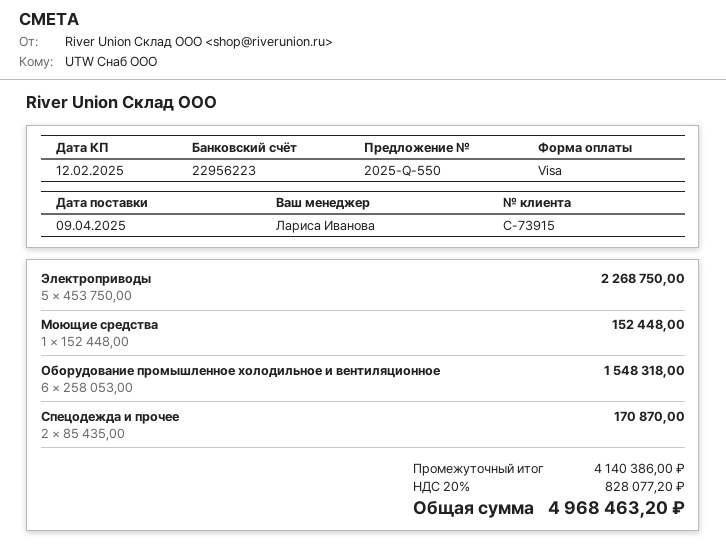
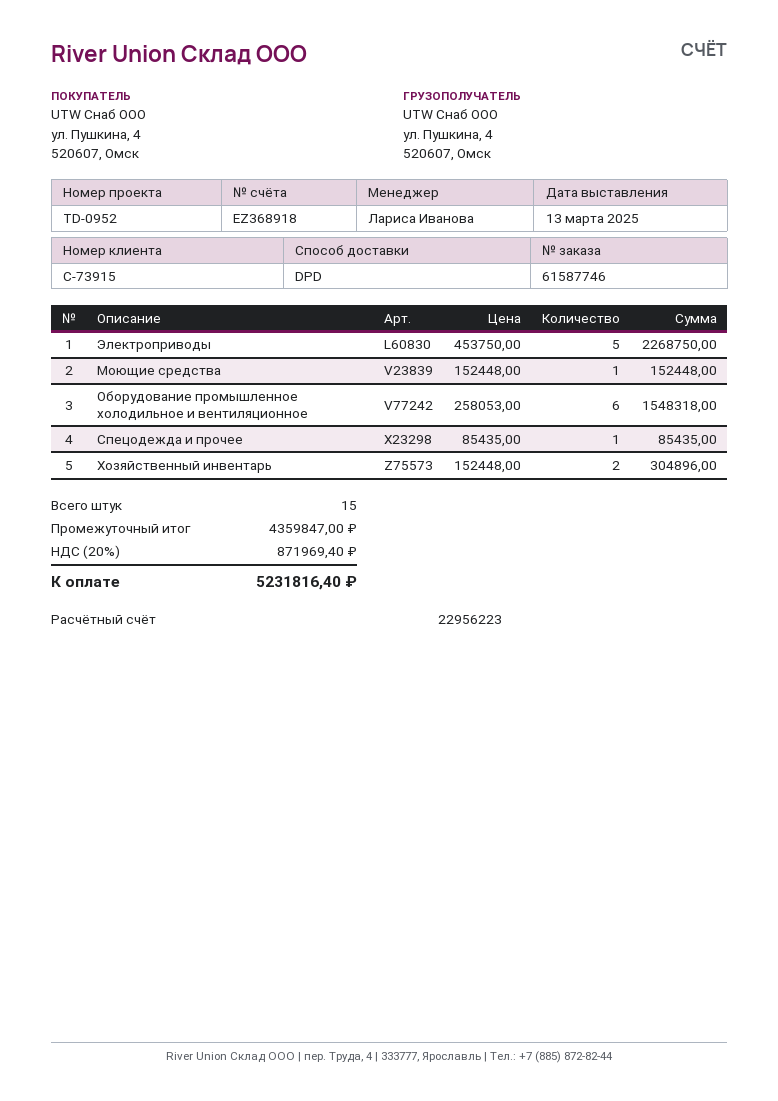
Спецодежда и прочее: 2 x 85435.00 = 170870.00 -> 1 x 85435.00 = 85435.00
Хозяйственный инвентарь: none -> 2 x 152448.00 = 304896.00
subtotal: 4140386.00 -> 4359847.00
tax: 20% = 828077.20 -> 20% = 871969.40
total: 4968463.20 -> 5231816.40

